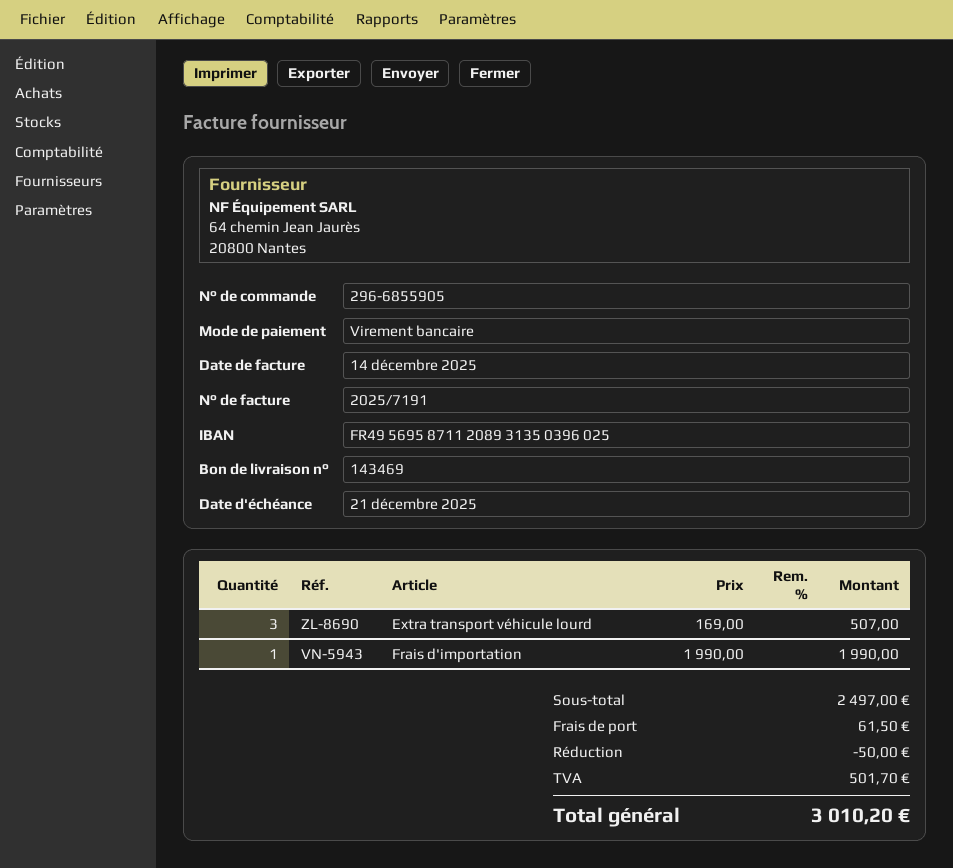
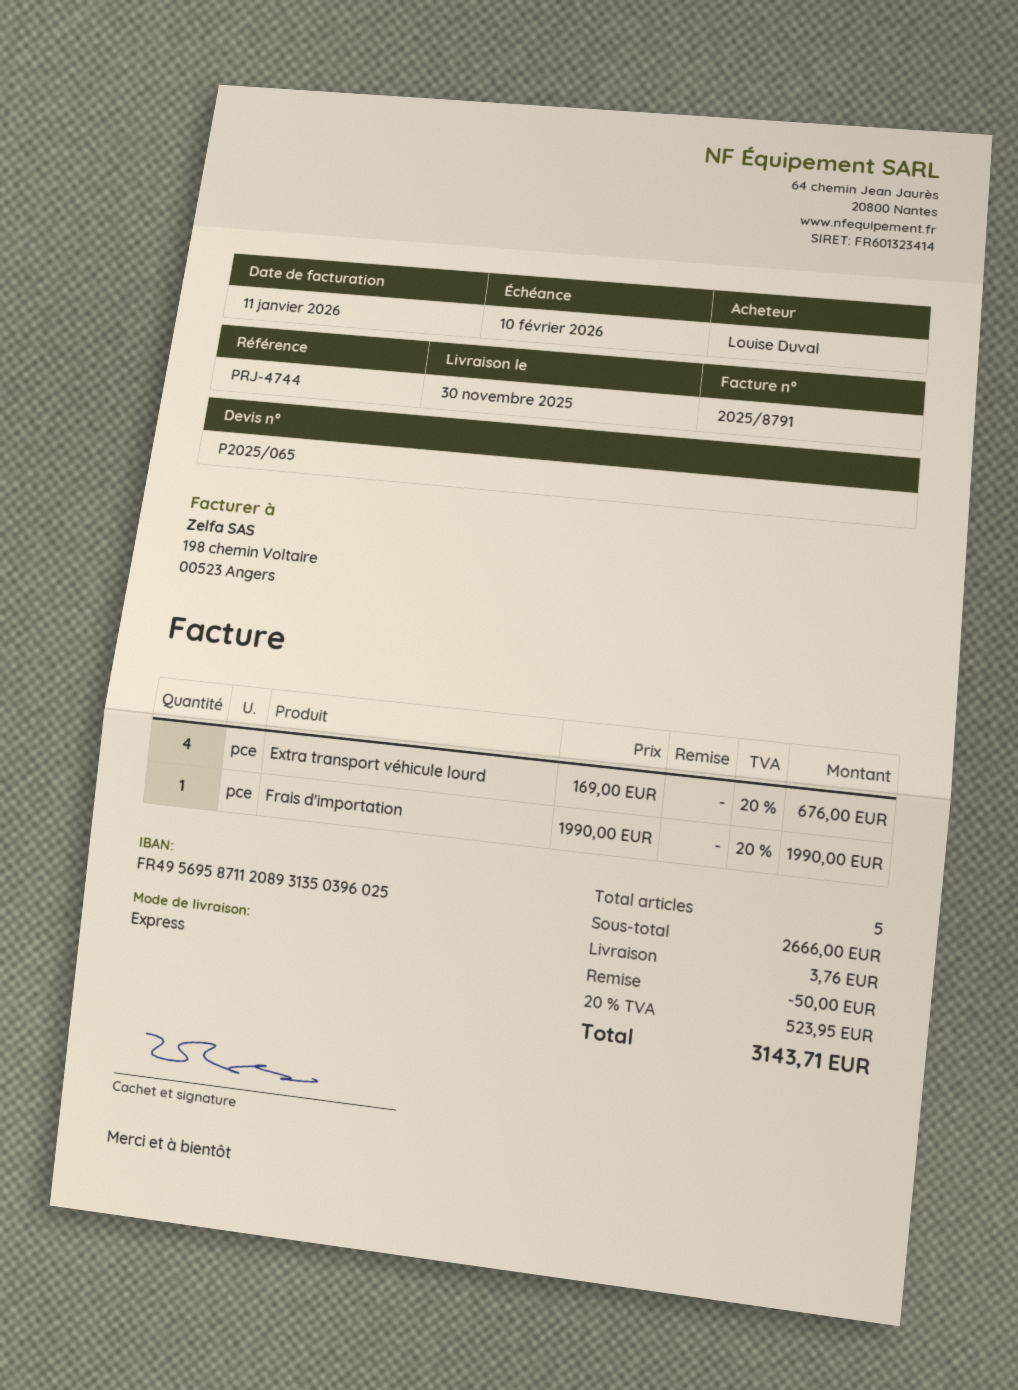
invoice number: 2025/7191 -> 2025/8791
invoice date: 2025-12-14 -> 2026-01-11
due date: 2025-12-21 -> 2026-02-10
Extra transport véhicule lourd: 3 x 169.00 = 507.00 -> 4 x 169.00 = 676.00
subtotal: 2497.00 -> 2666.00
shipping: 61.50 -> 3.76
tax: 501.70 -> 523.95
total: 3010.20 -> 3143.71

